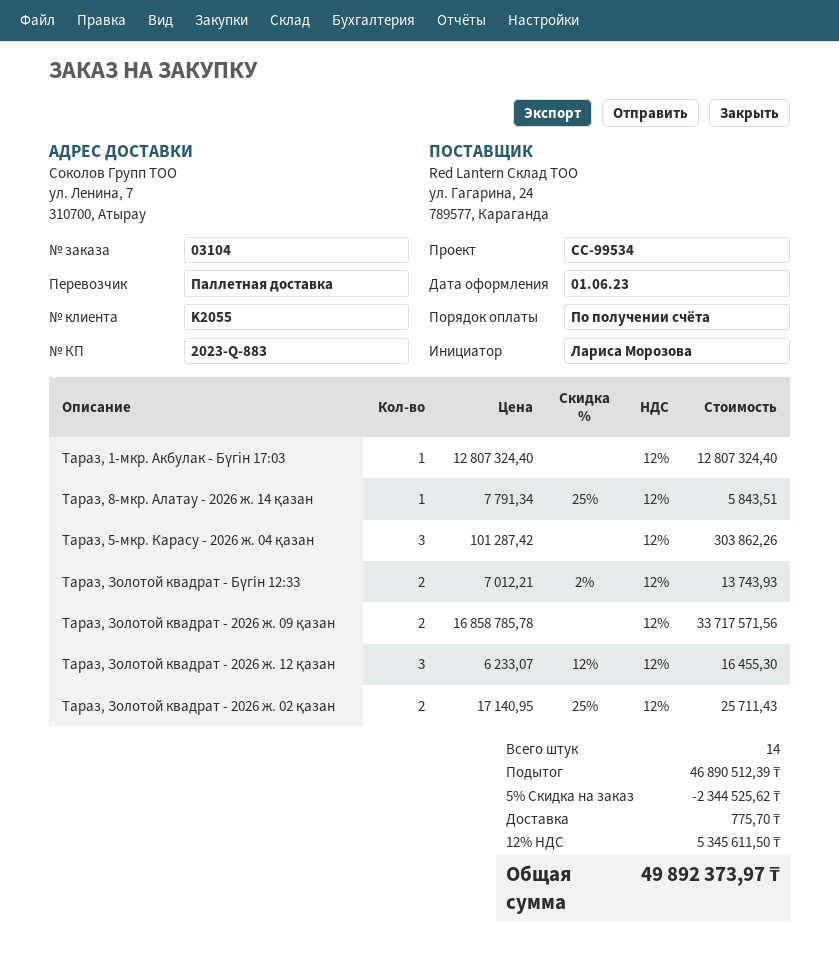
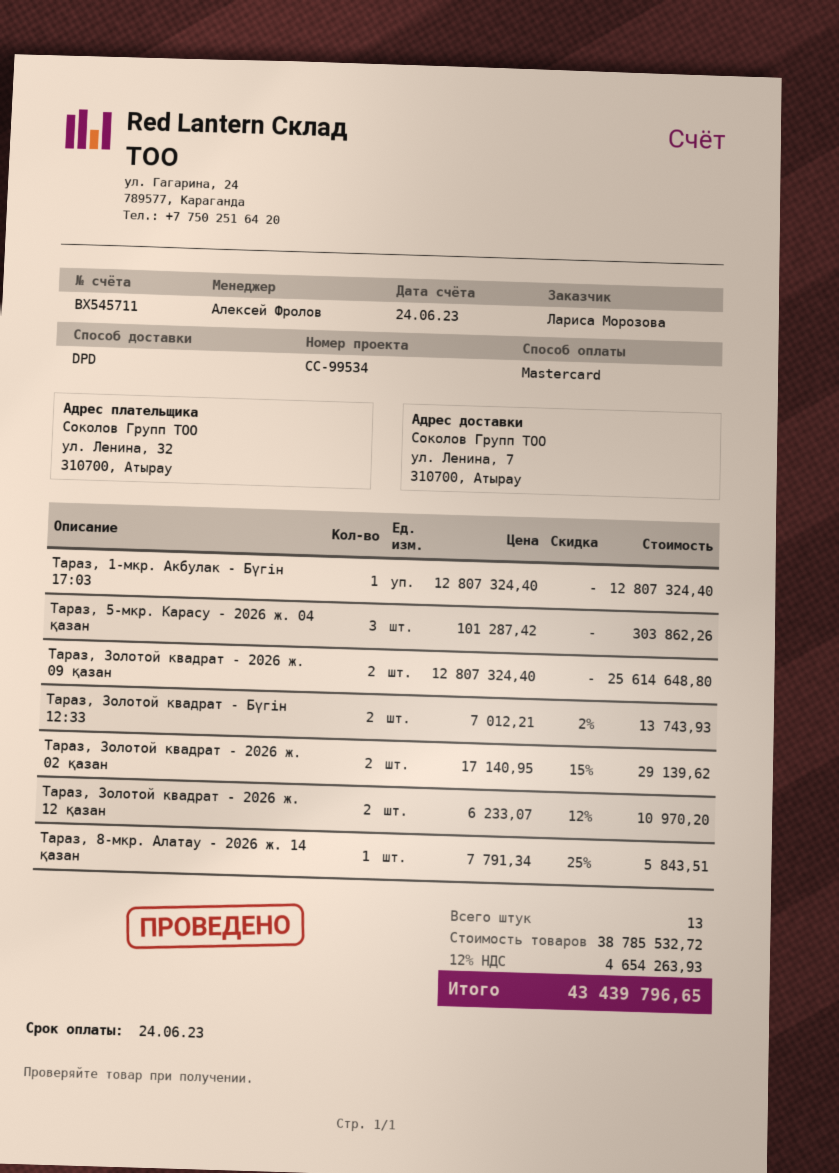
shipping method: pallet freight -> DPD
Тараз, Золотой квадрат - 2026 ж. 09 қазан: 2 x 16858785.78 = 33717571.56 -> 2 x 12807324.40 = 25614648.80
Тараз, Золотой квадрат - 2026 ж. 12 қазан: 3 x 6233.07 - 12% = 16455.30 -> 2 x 6233.07 - 12% = 10970.20
Тараз, Золотой квадрат - 2026 ж. 02 қазан: 2 x 17140.95 - 25% = 25711.43 -> 2 x 17140.95 - 15% = 29139.62
total quantity: 14 -> 13
subtotal: 46890512.39 -> 38785532.72
discount: 5% = 2344525.62 -> none
shipping: 775.70 -> none
tax: 12% = 5345611.50 -> 12% = 4654263.93
total: 49892373.97 -> 43439796.65

